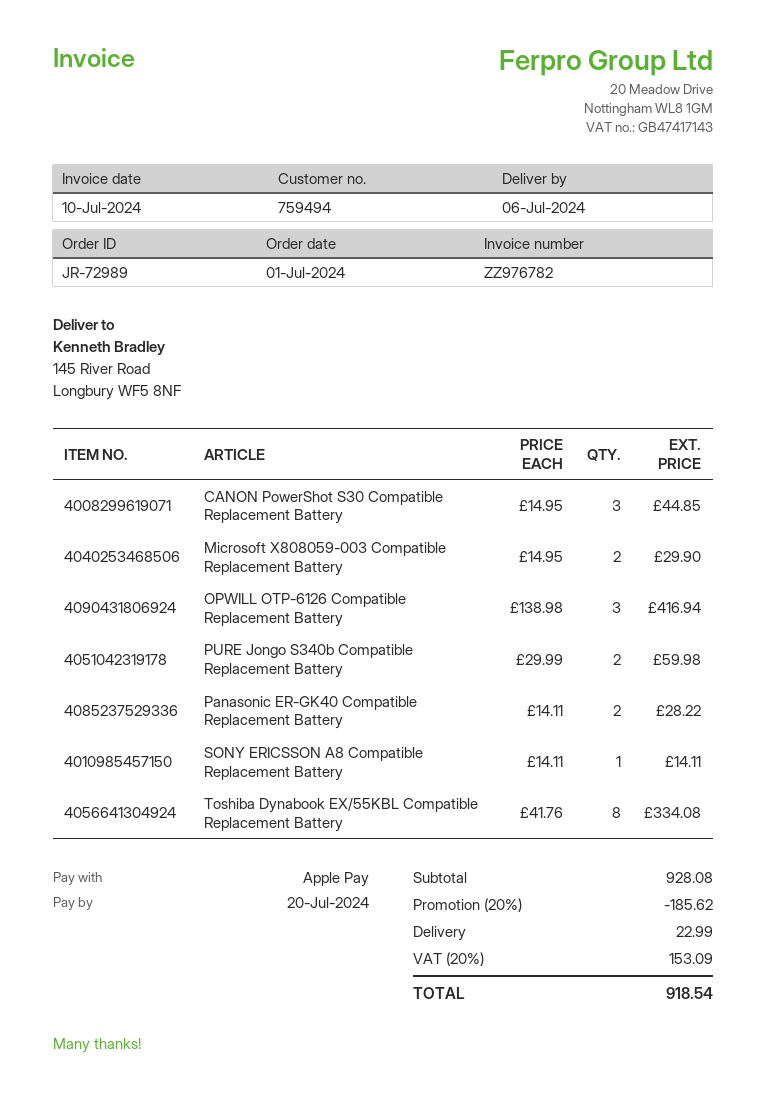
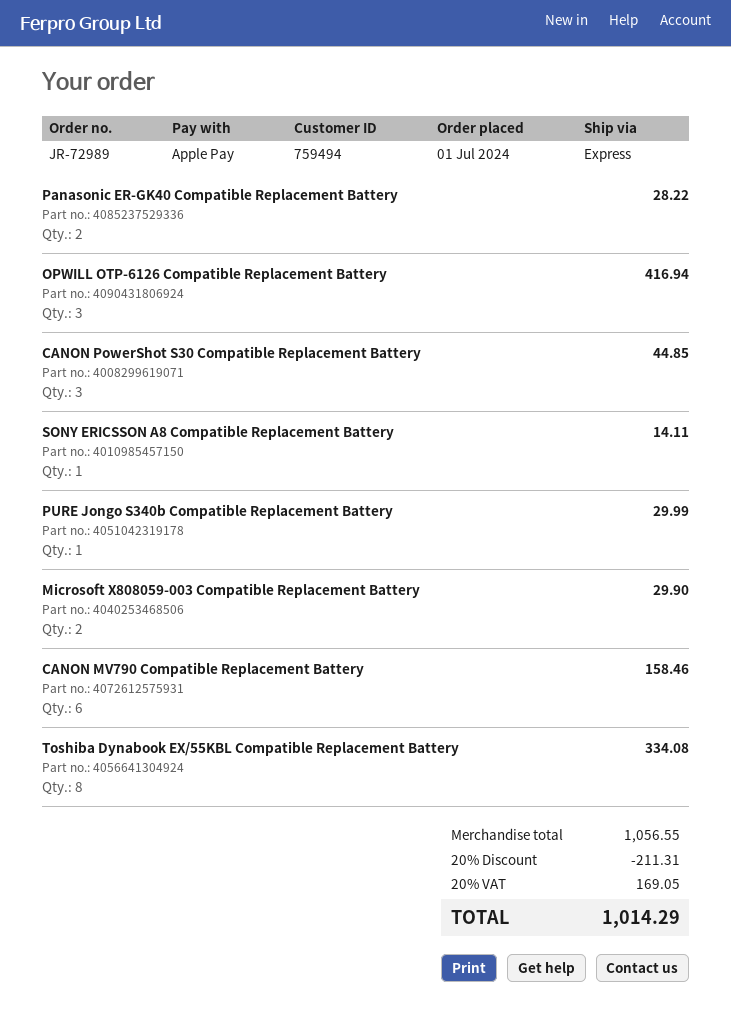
PURE Jongo S340b Compatible Replacement Battery: 2 for 59.98 -> 1 for 29.99
CANON MV790 Compatible Replacement Battery: none -> 6 for 158.46
subtotal: 928.08 -> 1056.55
discount: 20% = 185.62 -> 20% = 211.31
shipping: 22.99 -> none
tax: 20% = 153.09 -> 20% = 169.05
total: 918.54 -> 1014.29

